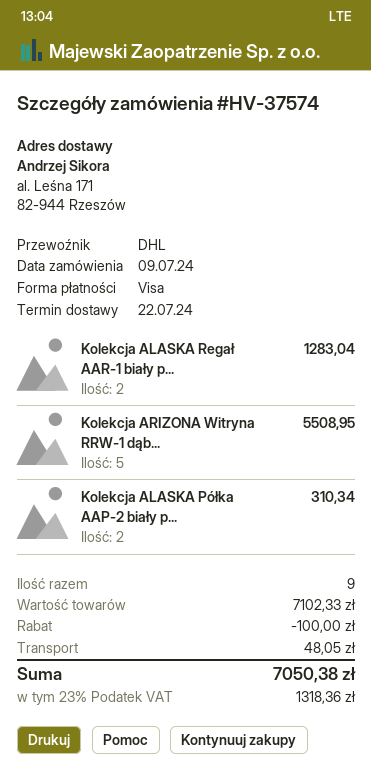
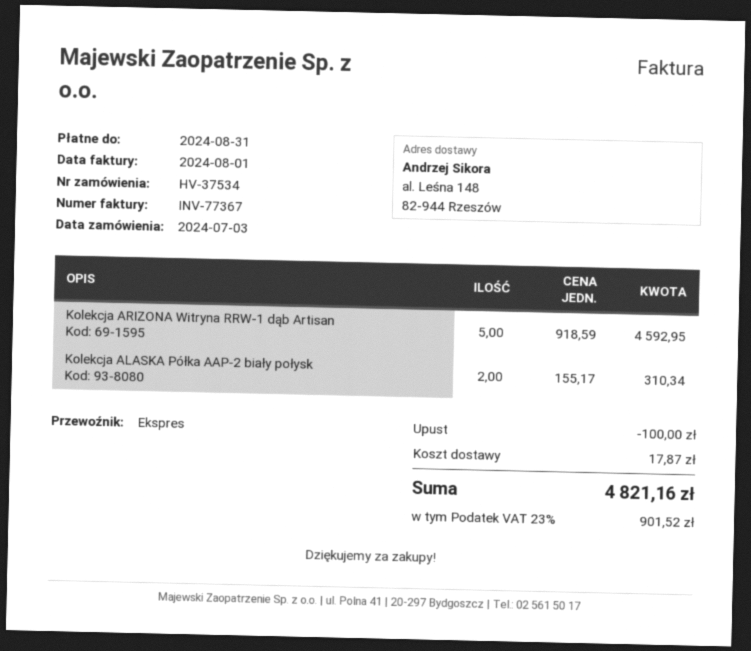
order number: HV-37574 -> HV-37534
order date: 2024-07-09 -> 2024-07-03
shipping method: DHL -> express
ship to: al. Leśna 171, 82-944 Rzeszów -> al. Leśna 148, 82-944 Rzeszów
Kolekcja ALASKA Regał AAR-1 biały p...: 2 for 1283.04 -> none
Kolekcja ARIZONA Witryna RRW-1 dąb...: 5 for 5508.95 -> 5 for 4592.95
shipping: 48.05 -> 17.87
tax: 23% = 1318.36 -> 23% = 901.52
total: 7050.38 -> 4821.16

